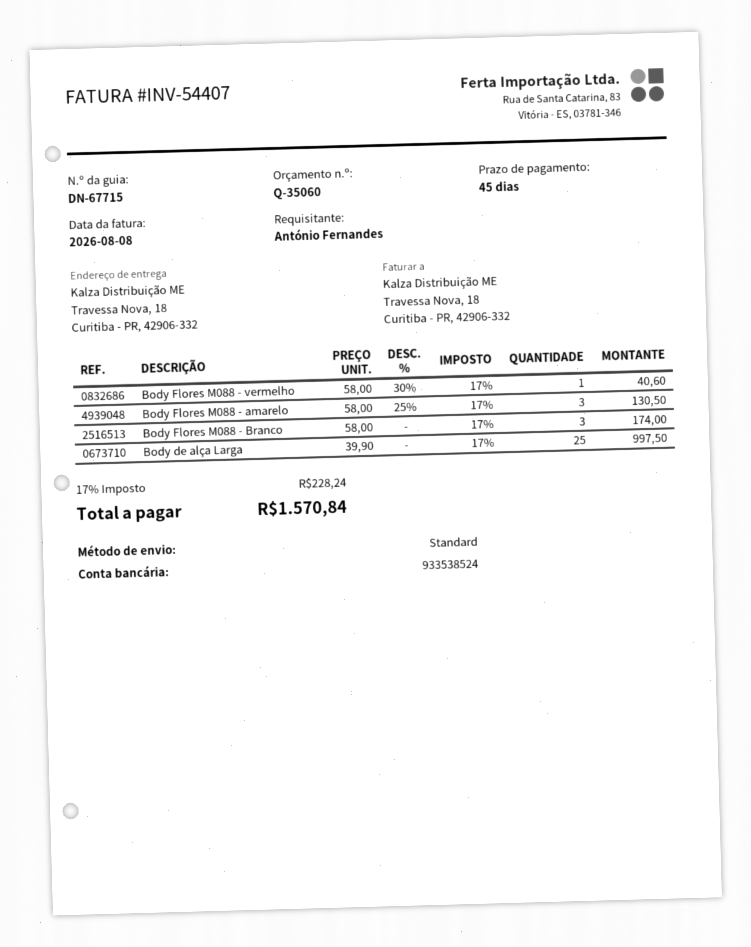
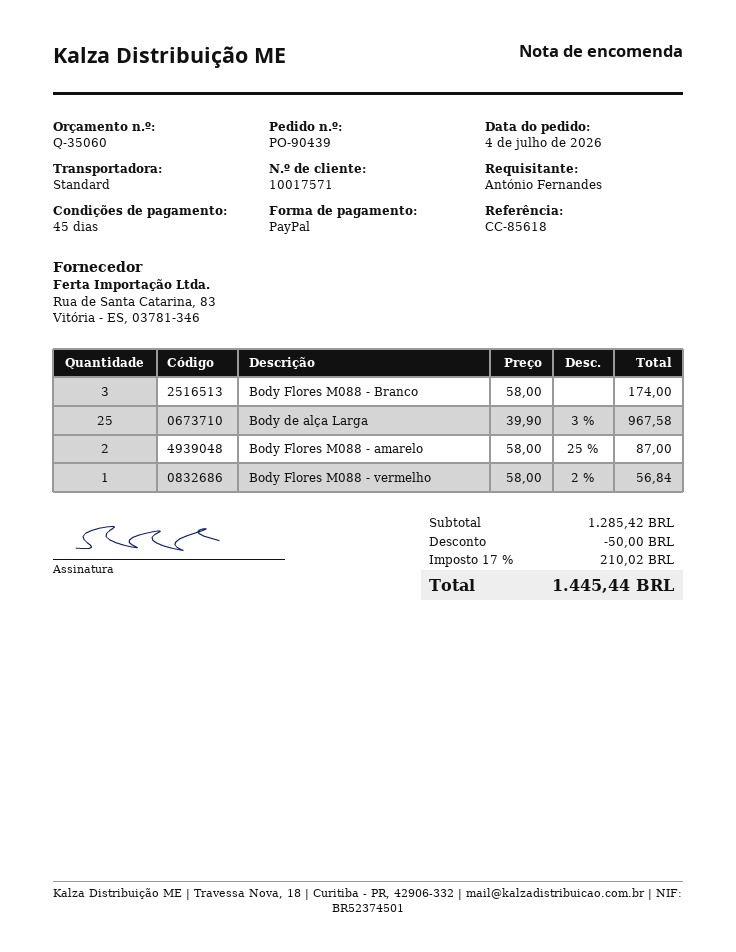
Body Flores M088 - vermelho: 1 x 58.00 - 30% = 40.60 -> 1 x 58.00 - 2% = 56.84
Body Flores M088 - amarelo: 3 x 58.00 - 25% = 130.50 -> 2 x 58.00 - 25% = 87.00
Body de alça Larga: 25 x 39.90 = 997.50 -> 25 x 39.90 - 3% = 967.58
discount: none -> 50.00
tax: 17% = 228.24 -> 17% = 210.02
total: 1570.84 -> 1445.44

